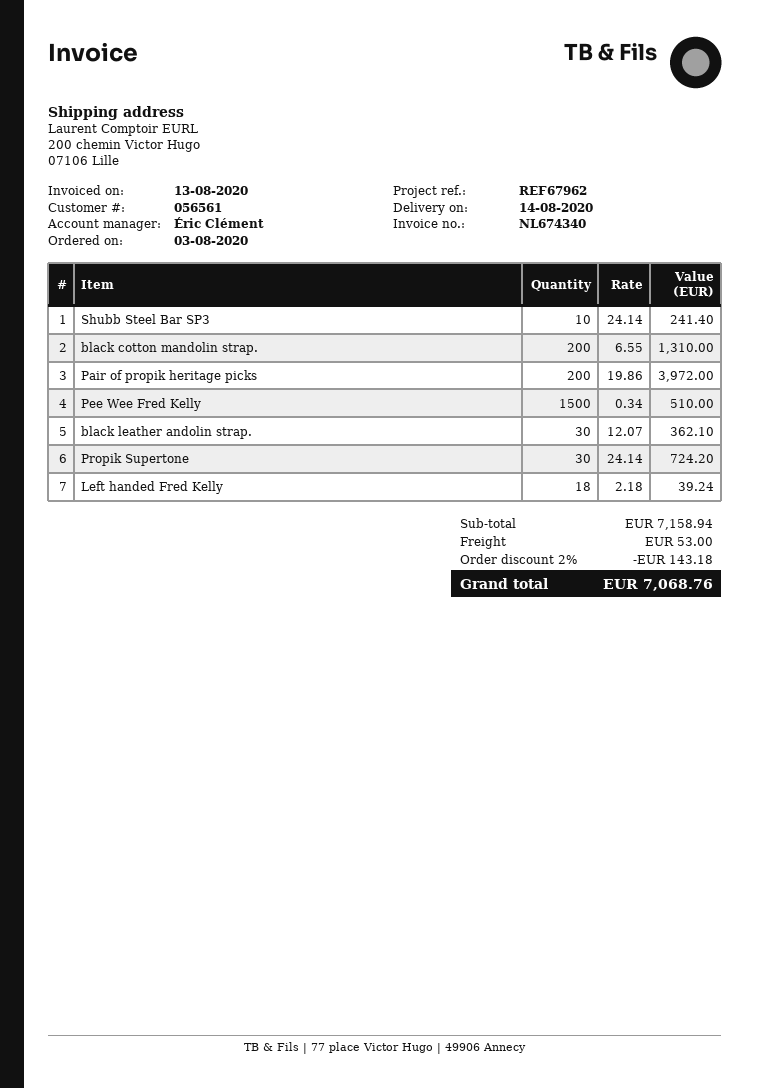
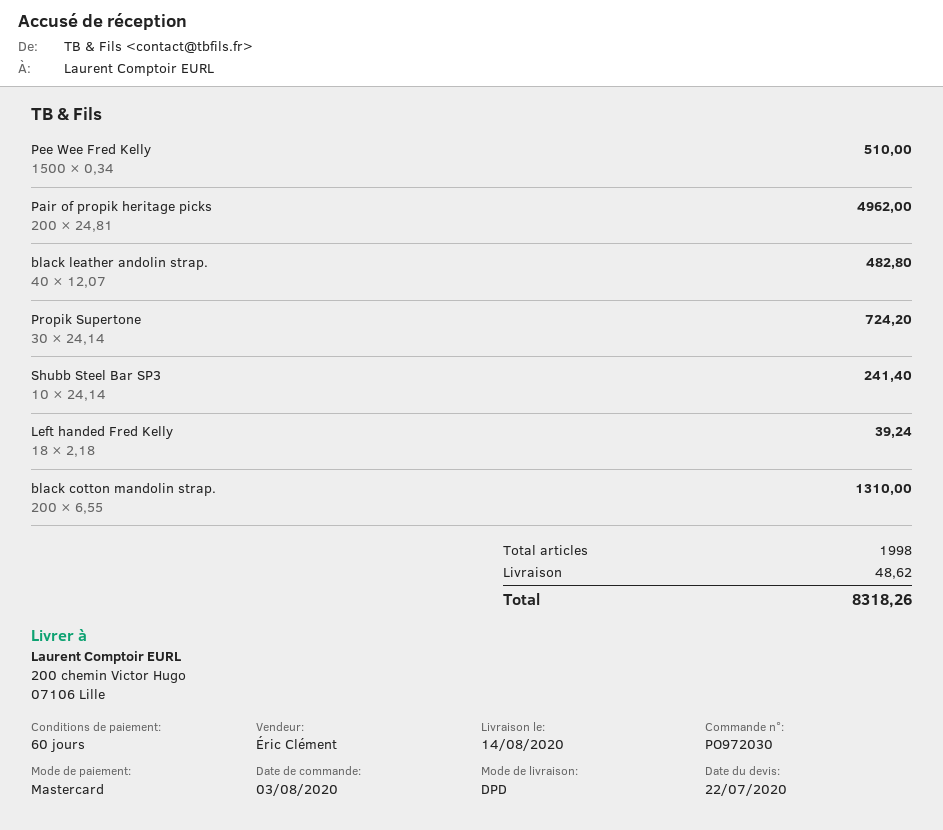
Pair of propik heritage picks: 200 x 19.86 = 3972.00 -> 200 x 24.81 = 4962.00
black leather andolin strap.: 30 x 12.07 = 362.10 -> 40 x 12.07 = 482.80
discount: 2% = 143.18 -> none
shipping: 53.00 -> 48.62
total: 7068.76 -> 8318.26

